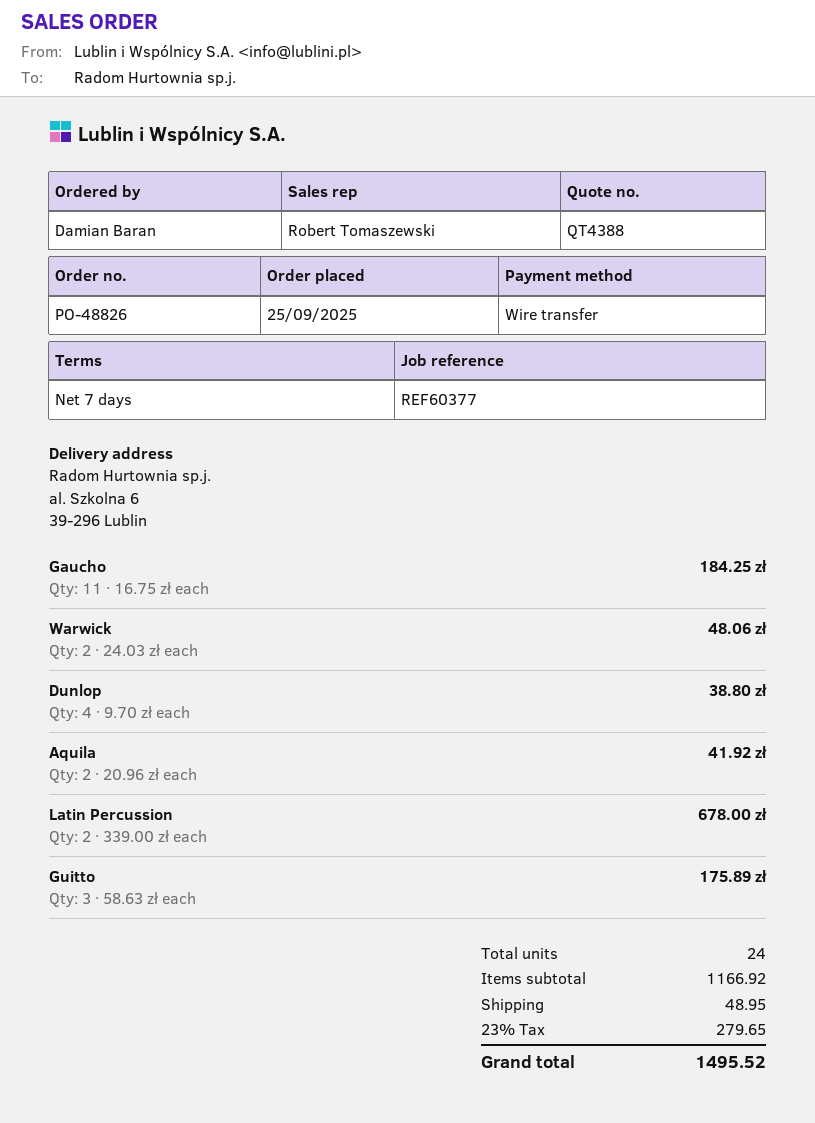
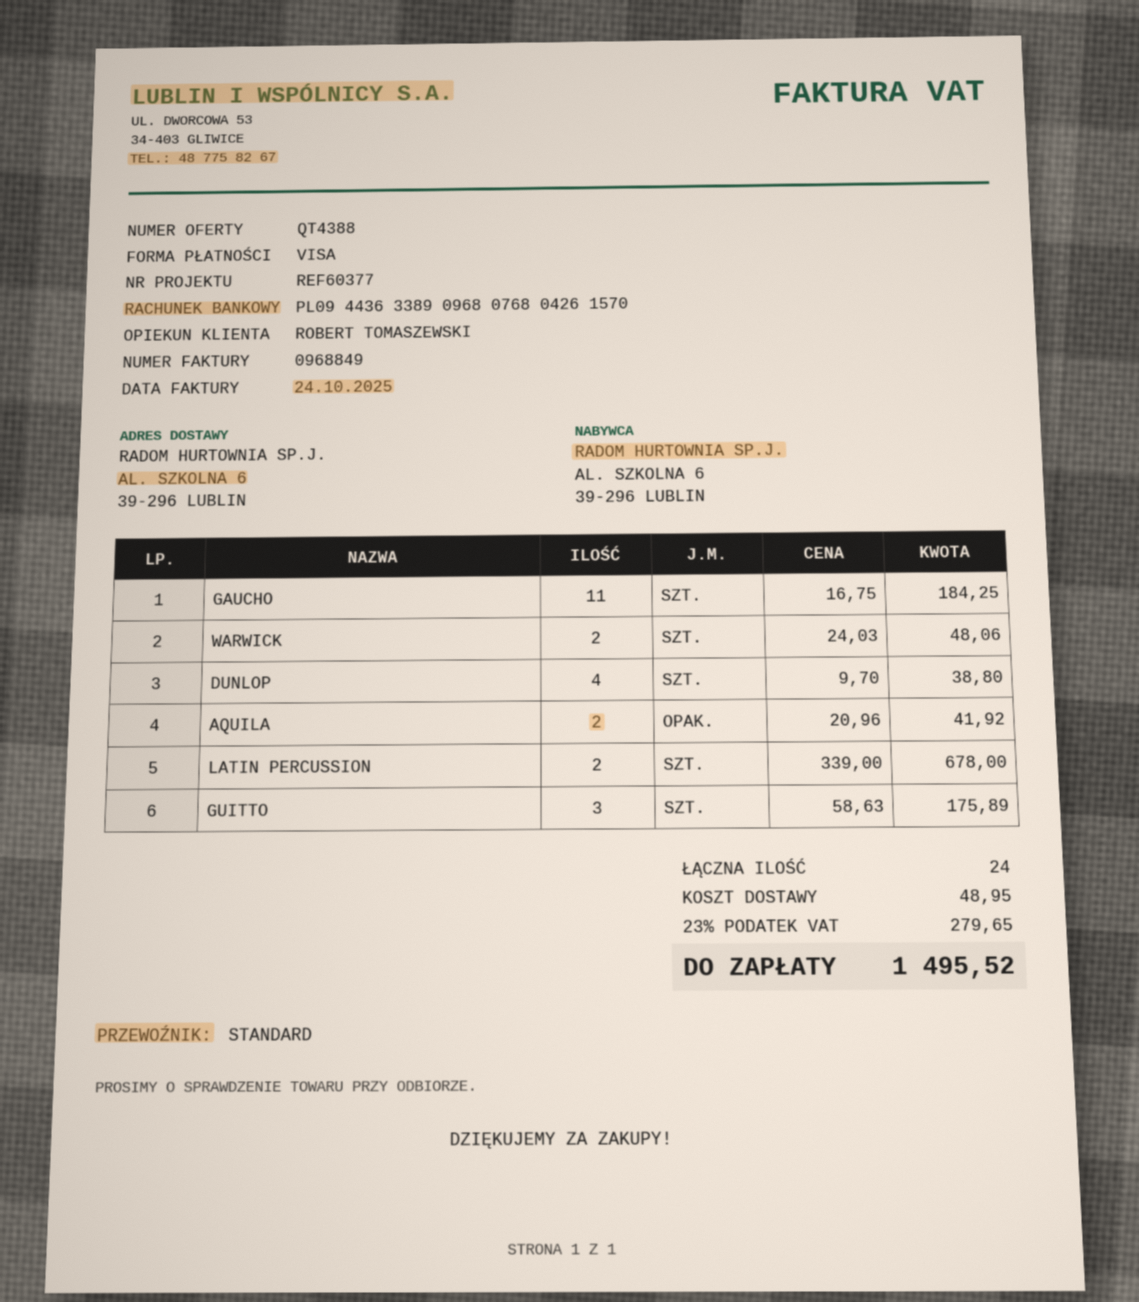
payment method: bank transfer -> Visa

